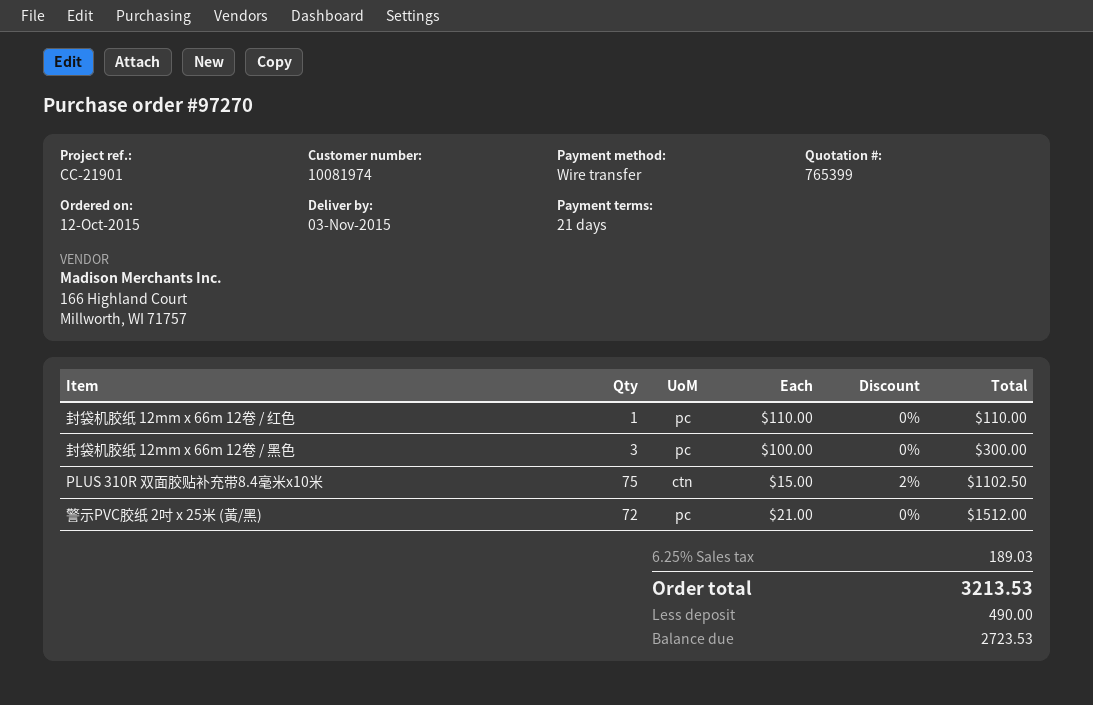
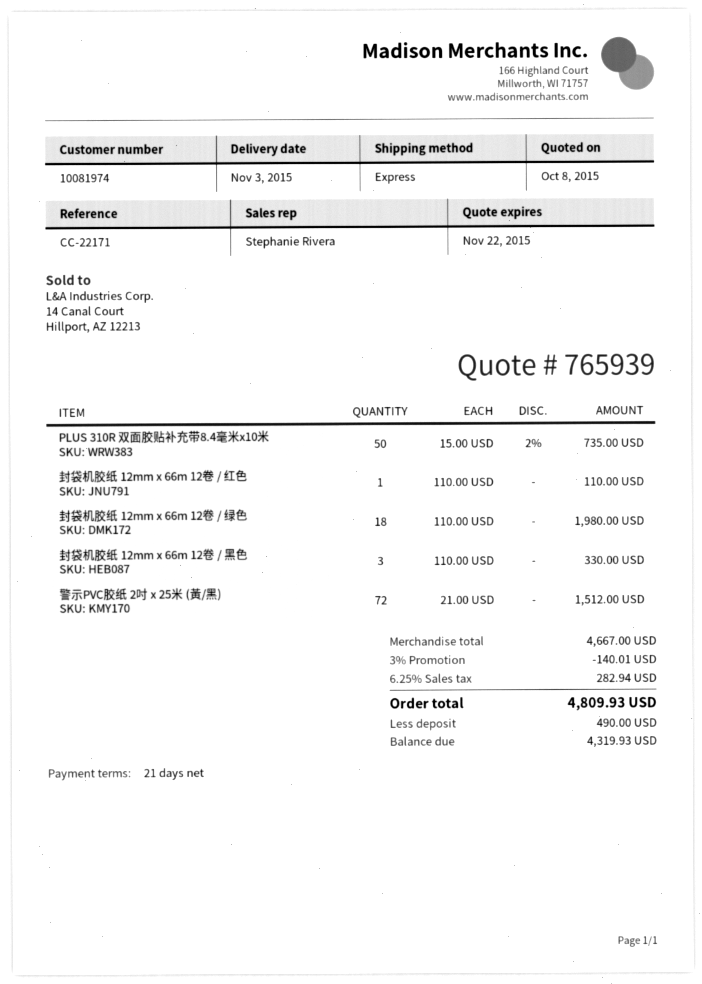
quote number: 765399 -> 765939
reference: CC-21901 -> CC-22171
封袋机胶纸 12mm x 66m 12卷 / 黑色: 3 x 100.00 = 300.00 -> 3 x 110.00 = 330.00
PLUS 310R 双面胶贴补充带8.4毫米x10米: 75 x 15.00 - 2% = 1102.50 -> 50 x 15.00 - 2% = 735.00
封袋机胶纸 12mm x 66m 12卷 / 绿色: none -> 18 x 110.00 = 1980.00
discount: none -> 3% = 140.01
tax: 6.25% = 189.03 -> 6.25% = 282.94
total: 3213.53 -> 4809.93
balance: 2723.53 -> 4319.93

